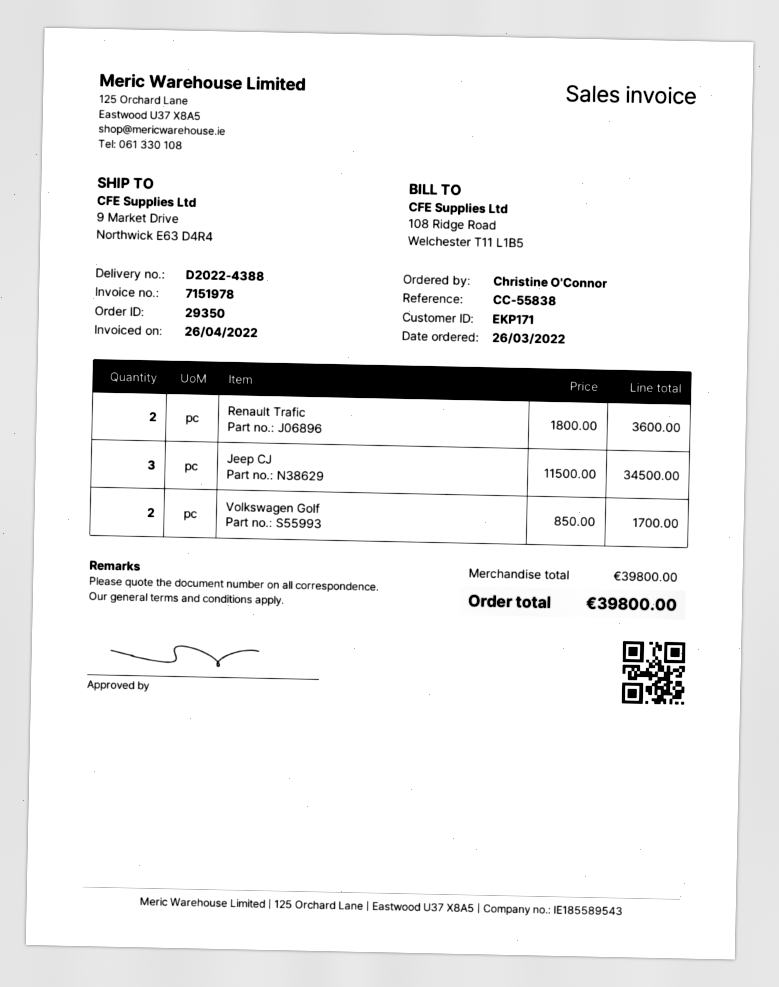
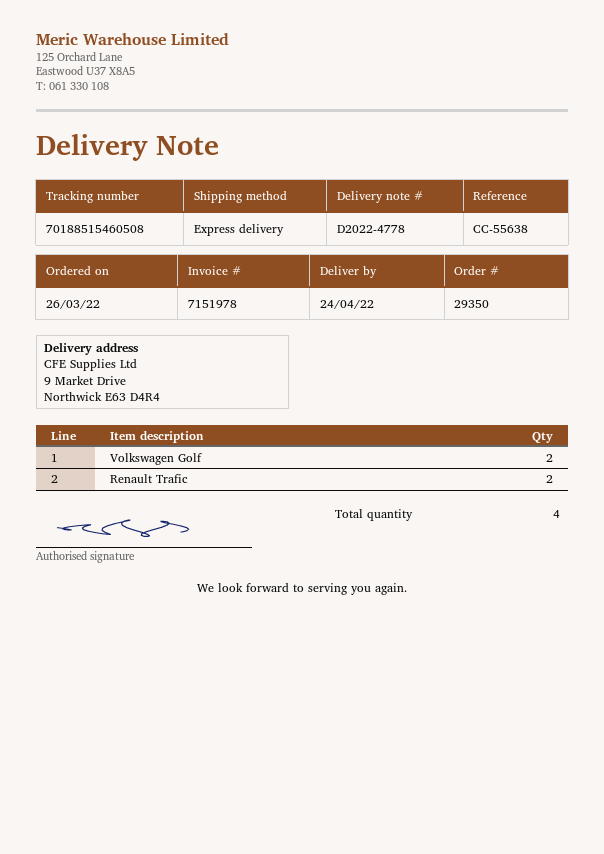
delivery note number: D2022-4388 -> D2022-4778
reference: CC-55838 -> CC-55638
Jeep CJ: 3 -> none

